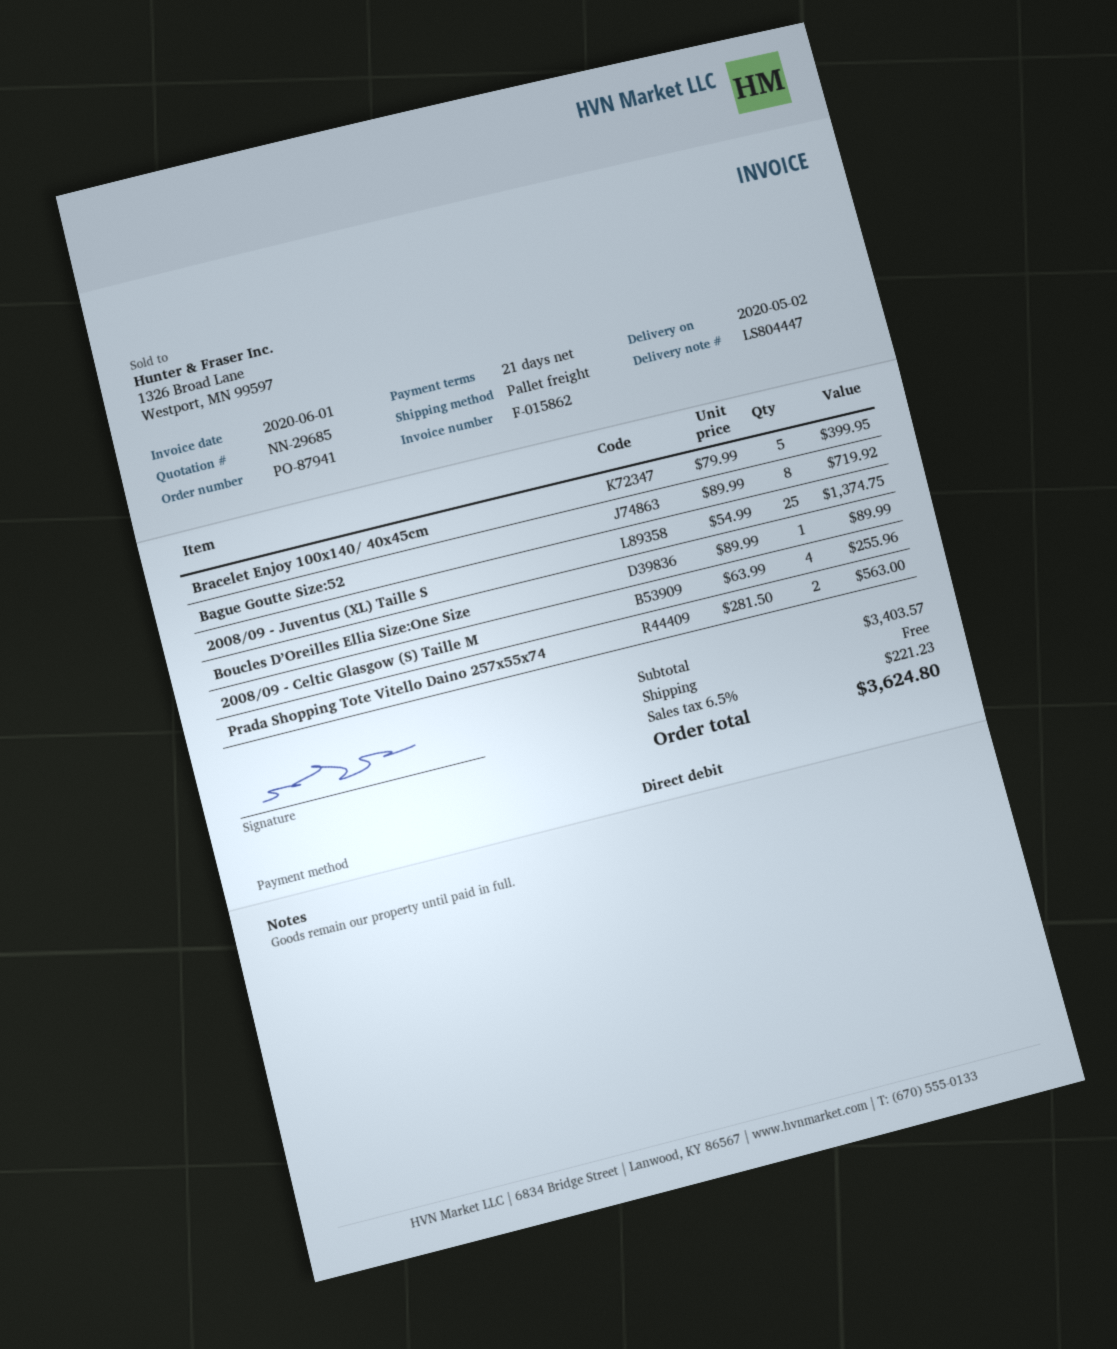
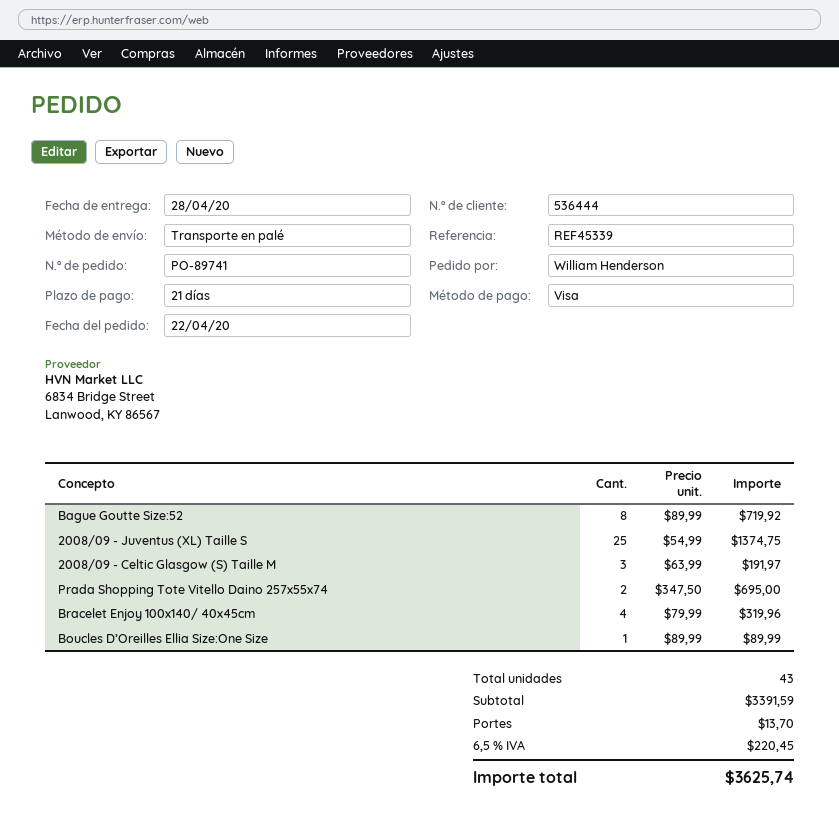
order number: PO-87941 -> PO-89741
delivery date: 2020-05-02 -> 2020-04-28
payment method: direct debit -> Visa
Bracelet Enjoy 100x140/ 40x45cm: 5 x 79.99 = 399.95 -> 4 x 79.99 = 319.96
2008/09 - Celtic Glasgow (S) Taille M: 4 x 63.99 = 255.96 -> 3 x 63.99 = 191.97
Prada Shopping Tote Vitello Daino 257x55x74: 2 x 281.50 = 563.00 -> 2 x 347.50 = 695.00
subtotal: 3403.57 -> 3391.59
shipping: 0.00 -> 13.70
tax: 6.5% = 221.23 -> 6.5% = 220.45
total: 3624.80 -> 3625.74

